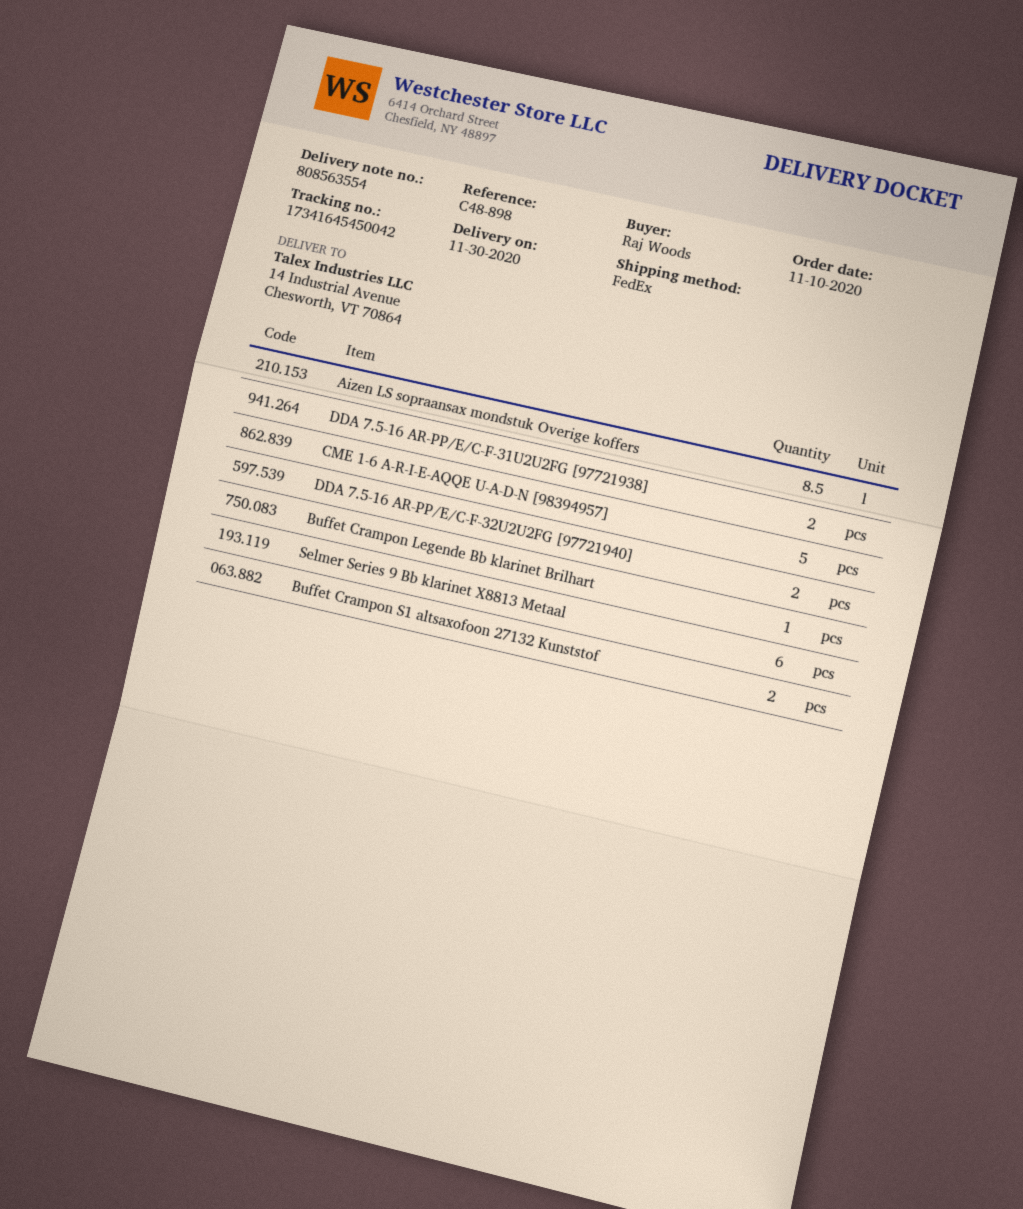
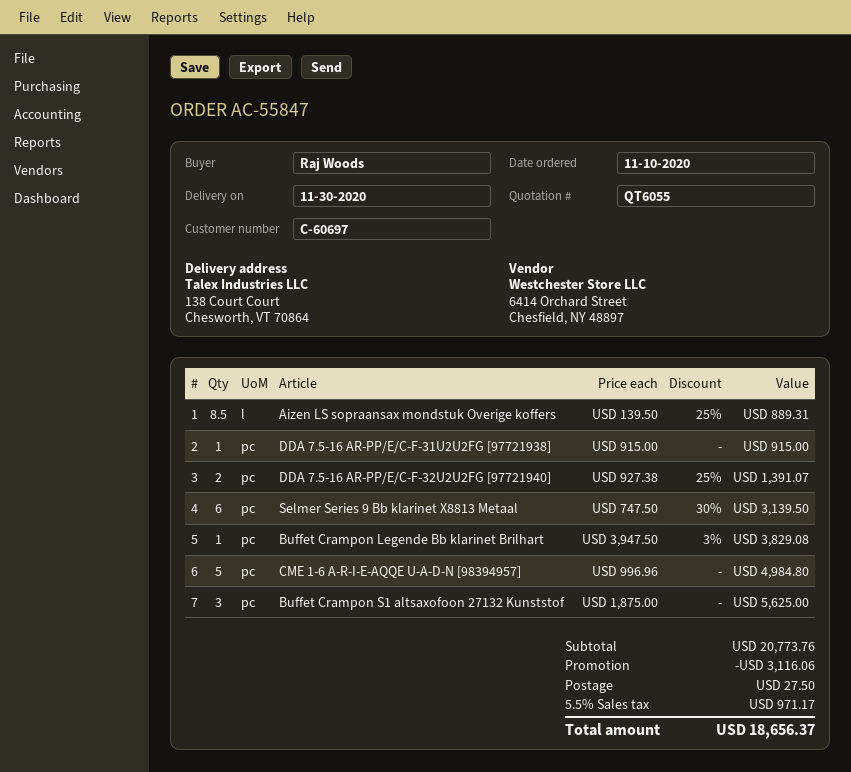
ship to: 14 Industrial Avenue, Chesworth, VT 70864 -> 138 Court Court, Chesworth, VT 70864
DDA 7.5-16 AR-PP/E/C-F-31U2U2FG [97721938]: 2 -> 1
Buffet Crampon S1 altsaxofoon 27132 Kunststof: 2 -> 3

